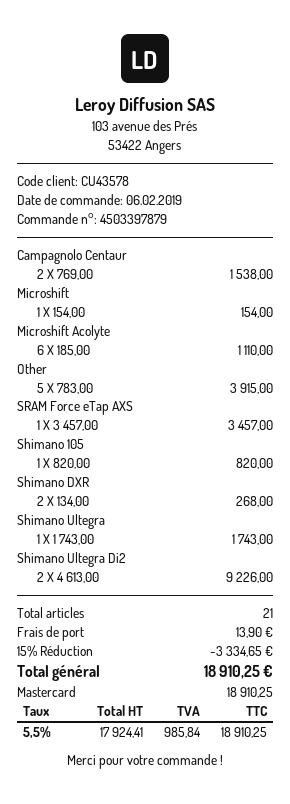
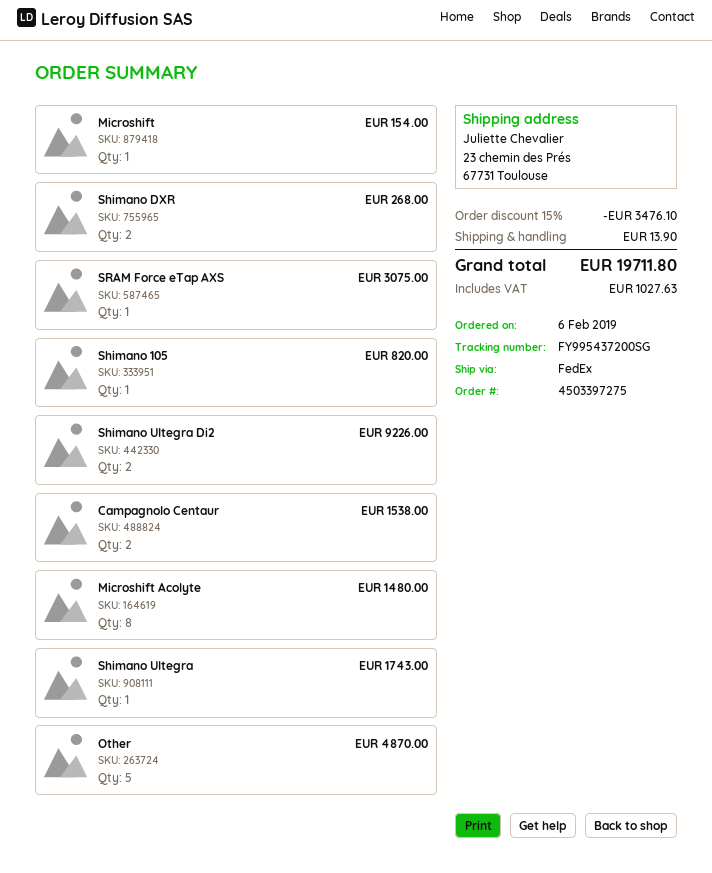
order number: 4503397879 -> 4503397275
Microshift Acolyte: 6 for 1110.00 -> 8 for 1480.00
Other: 5 for 3915.00 -> 5 for 4870.00
SRAM Force eTap AXS: 1 for 3457.00 -> 1 for 3075.00
discount: 15% = 3334.65 -> 15% = 3476.10
tax: 985.84 -> 1027.63
total: 18910.25 -> 19711.80

